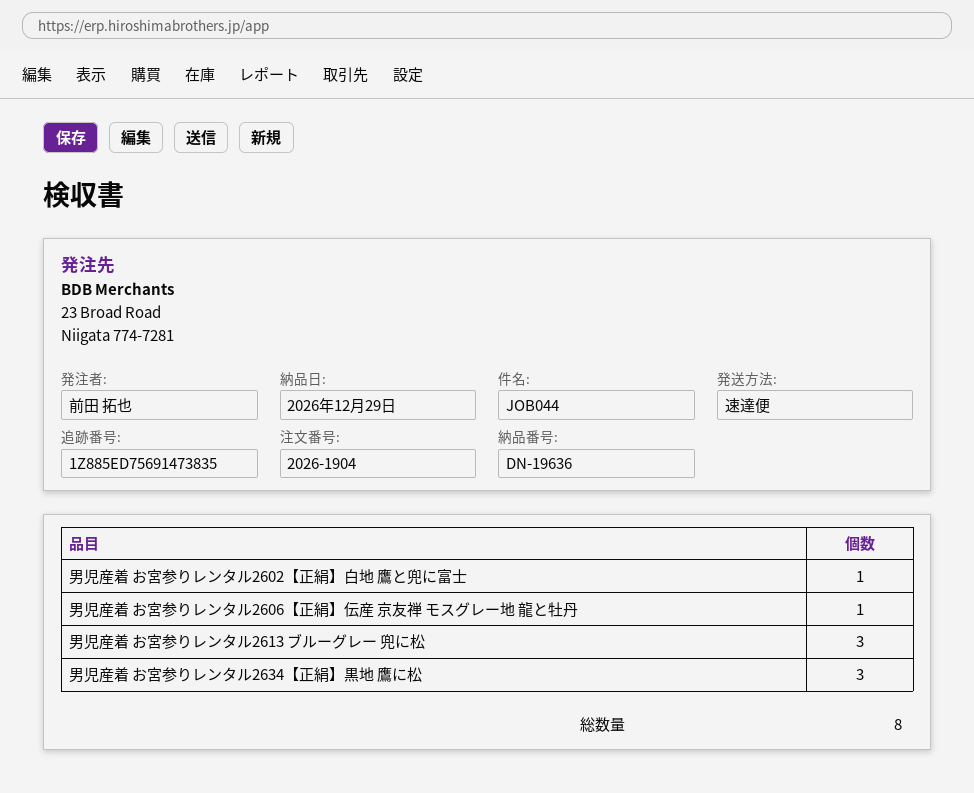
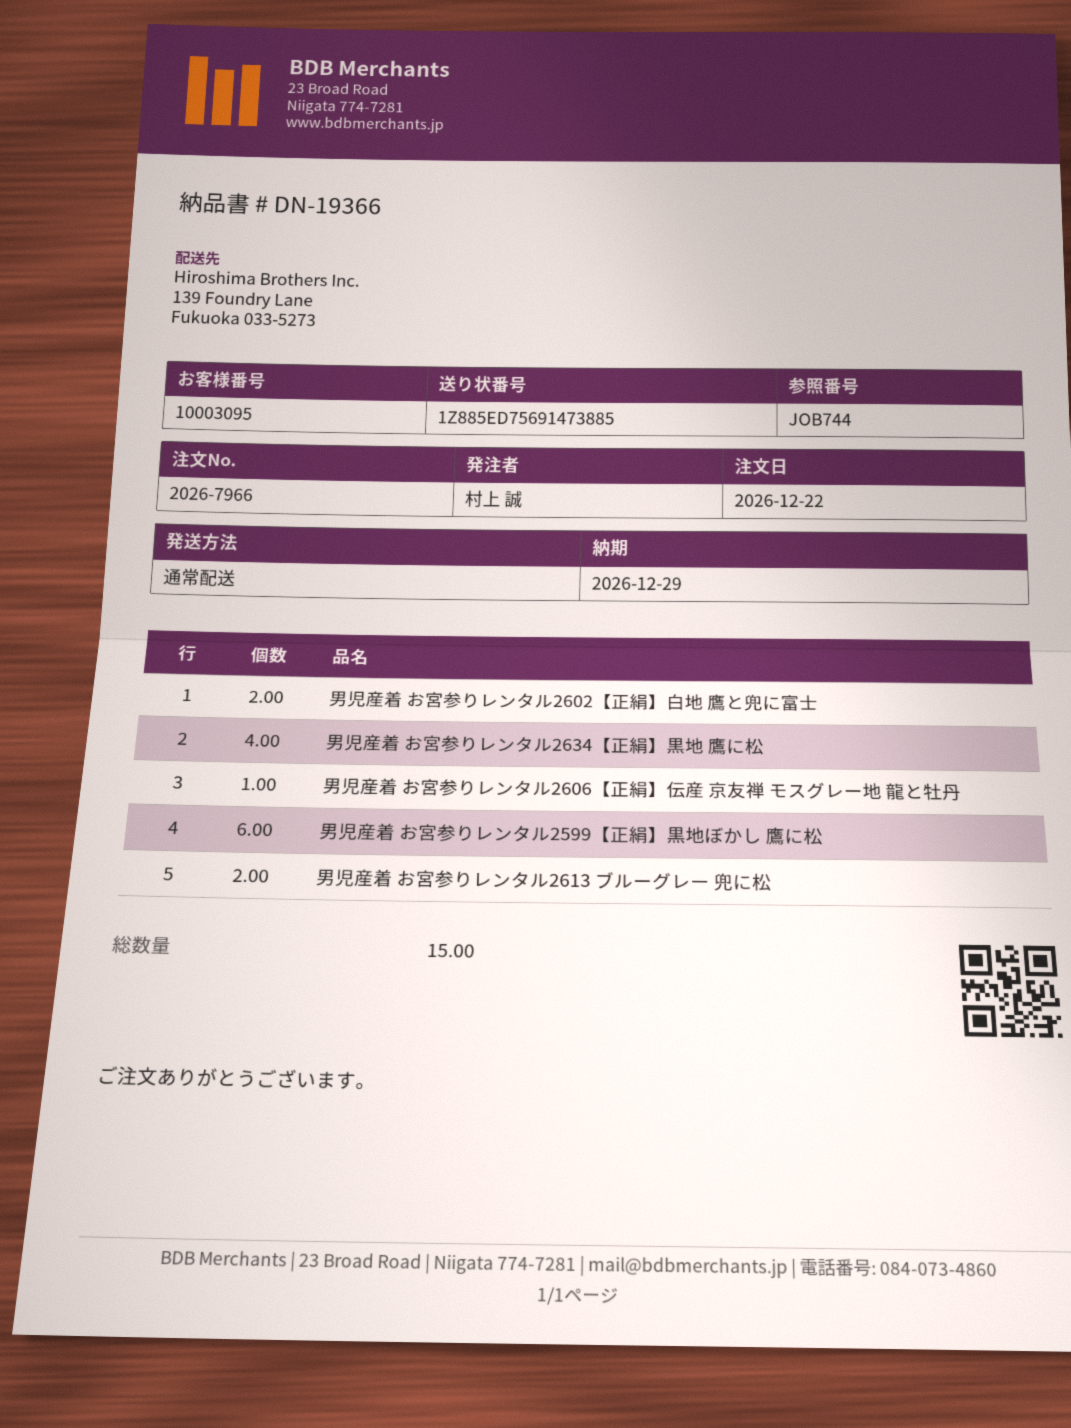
order number: 2026-1904 -> 2026-7966
delivery note number: DN-19636 -> DN-19366
reference: JOB044 -> JOB744
ordered by: 前田 拓也 -> 村上 誠
shipping method: express -> standard
tracking number: 1Z885ED75691473835 -> 1Z885ED75691473885
男児産着 お宮参りレンタル2602【正絹】白地 鷹と兜に富士: 1 -> 2
男児産着 お宮参りレンタル2613 ブルーグレー 兜に松: 3 -> 2
男児産着 お宮参りレンタル2634【正絹】黒地 鷹に松: 3 -> 4
男児産着 お宮参りレンタル2599【正絹】黒地ぼかし 鷹に松: none -> 6
total quantity: 8 -> 15

